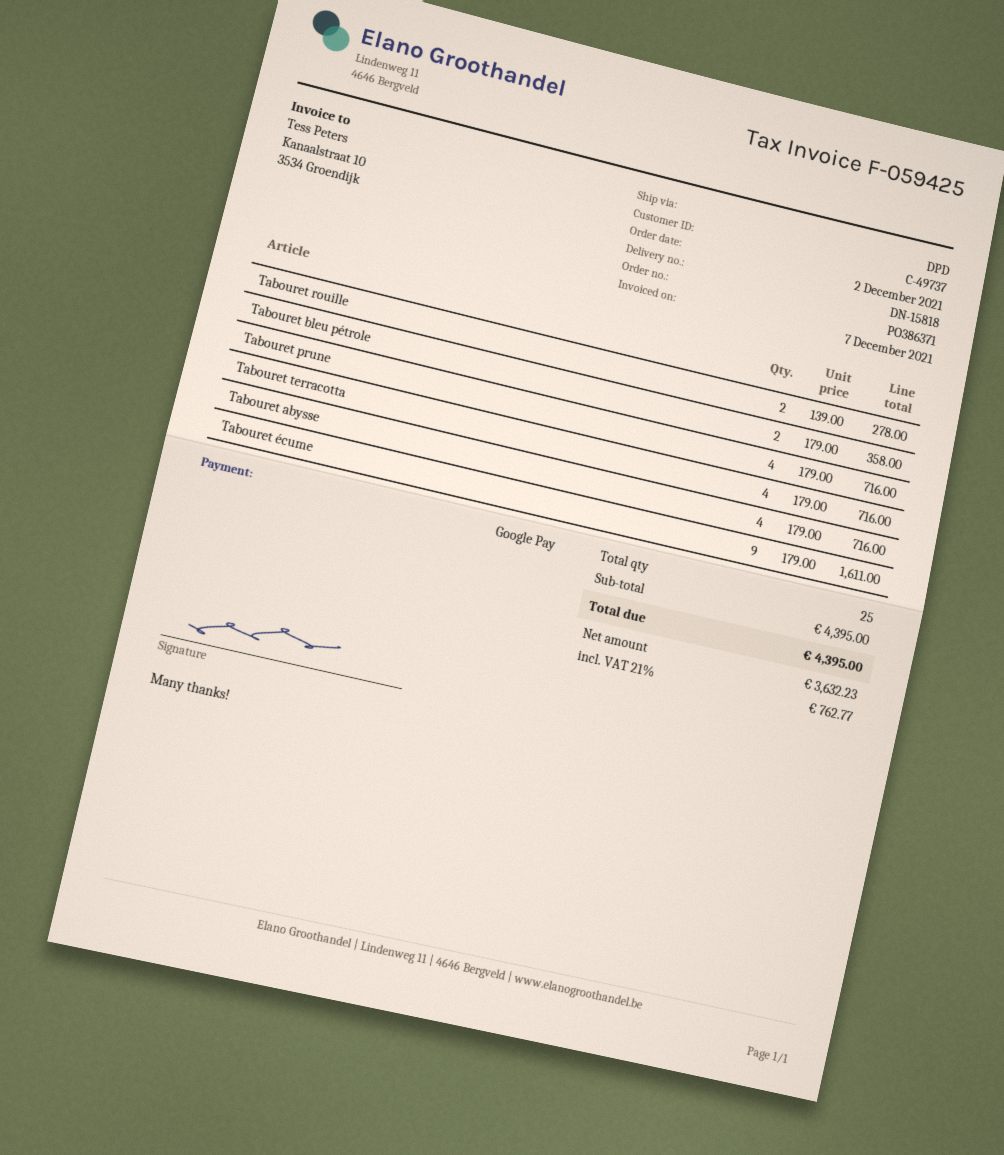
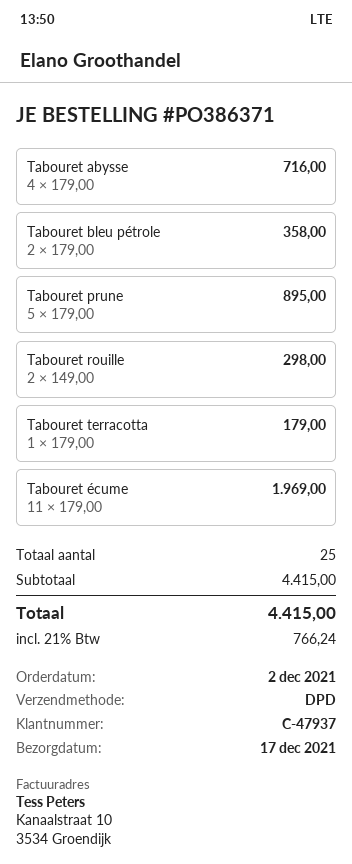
customer number: C-49737 -> C-47937
Tabouret rouille: 2 x 139.00 = 278.00 -> 2 x 149.00 = 298.00
Tabouret prune: 4 x 179.00 = 716.00 -> 5 x 179.00 = 895.00
Tabouret terracotta: 4 x 179.00 = 716.00 -> 1 x 179.00 = 179.00
Tabouret écume: 9 x 179.00 = 1611.00 -> 11 x 179.00 = 1969.00
subtotal: 4395.00 -> 4415.00
tax: 21% = 762.77 -> 21% = 766.24
total: 4395.00 -> 4415.00

